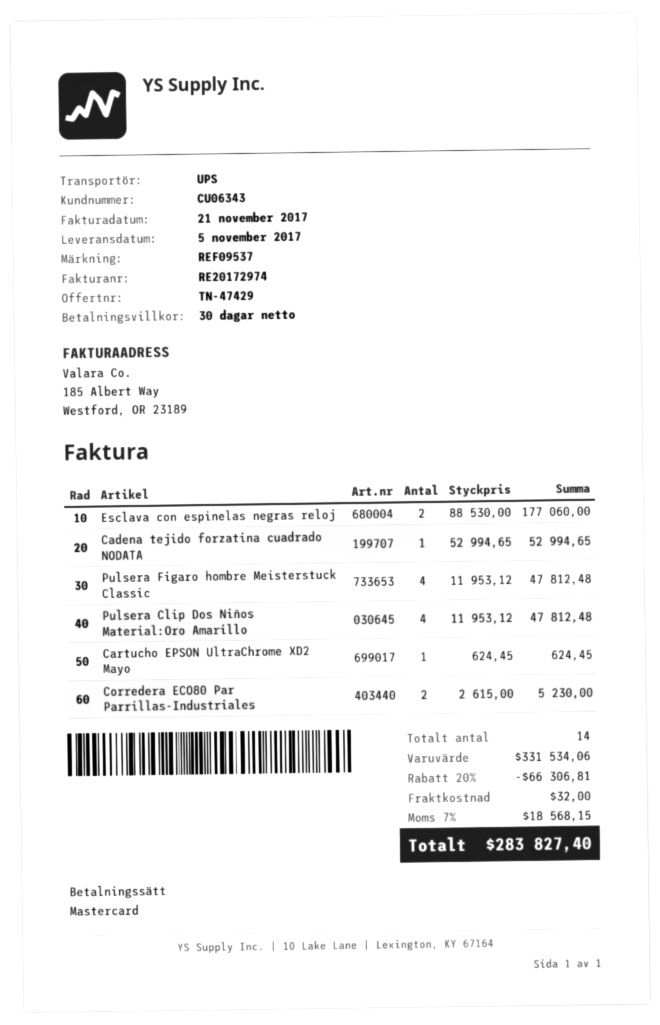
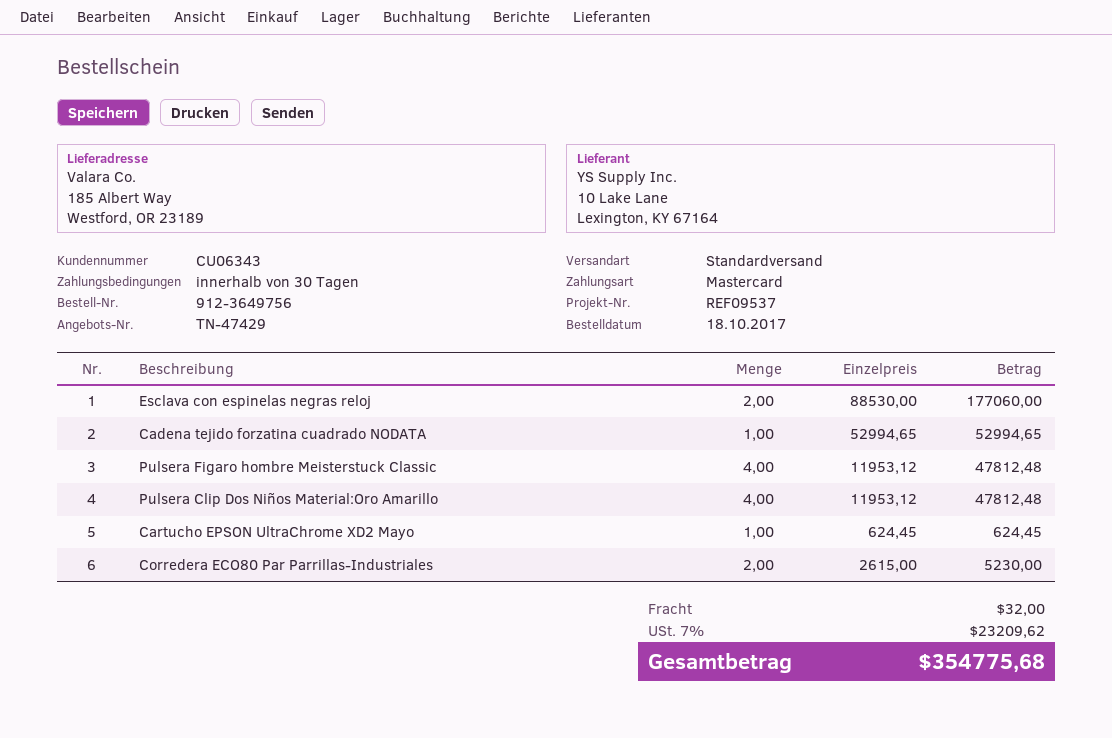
shipping method: UPS -> standard
discount: 20% = 66306.81 -> none
tax: 7% = 18568.15 -> 7% = 23209.62
total: 283827.40 -> 354775.68

